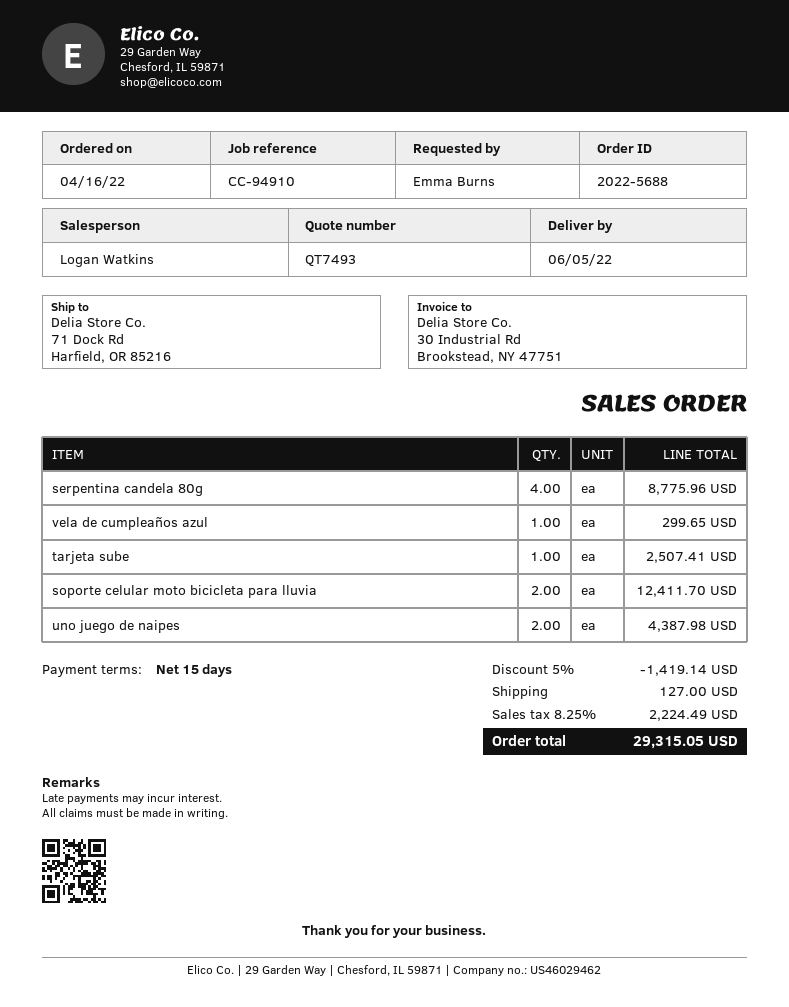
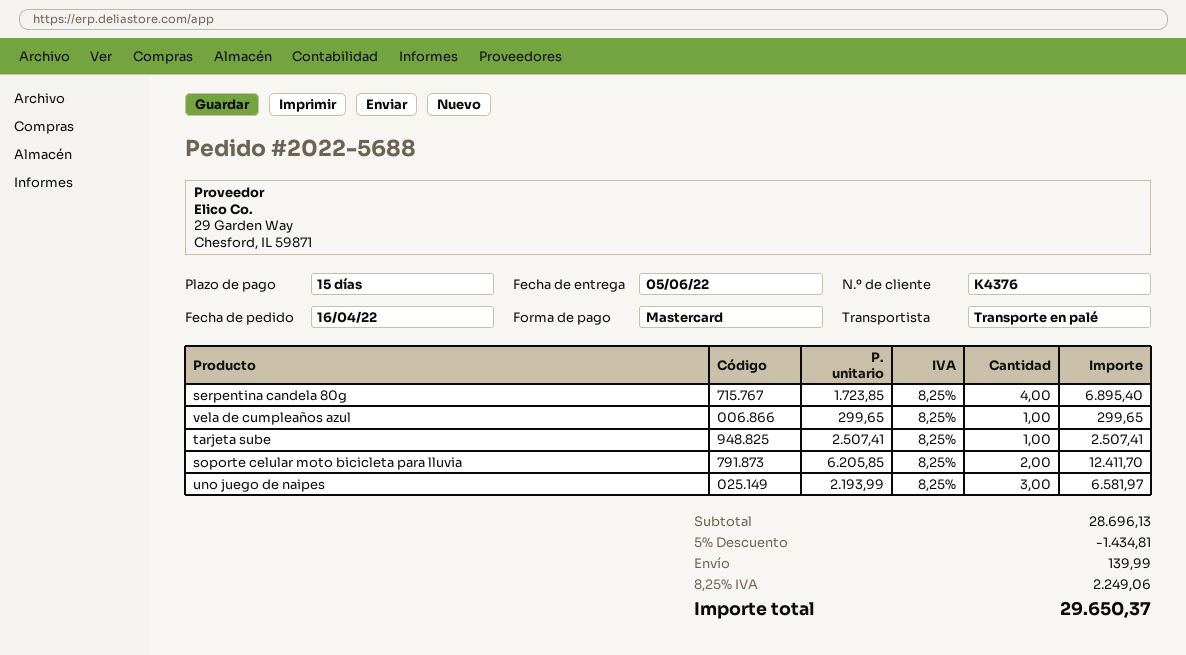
serpentina candela 80g: 4 for 8775.96 -> 4 for 6895.40
uno juego de naipes: 2 for 4387.98 -> 3 for 6581.97
discount: 5% = 1419.14 -> 5% = 1434.81
shipping: 127.00 -> 139.99
tax: 8.25% = 2224.49 -> 8.25% = 2249.06
total: 29315.05 -> 29650.37

